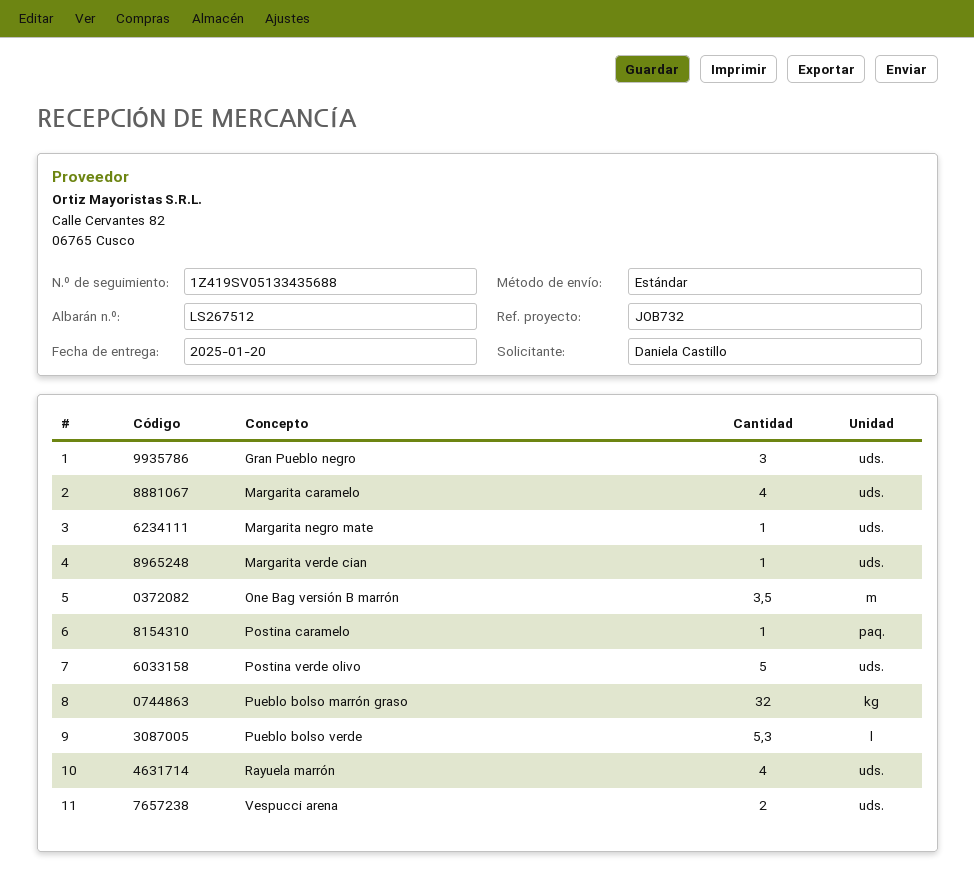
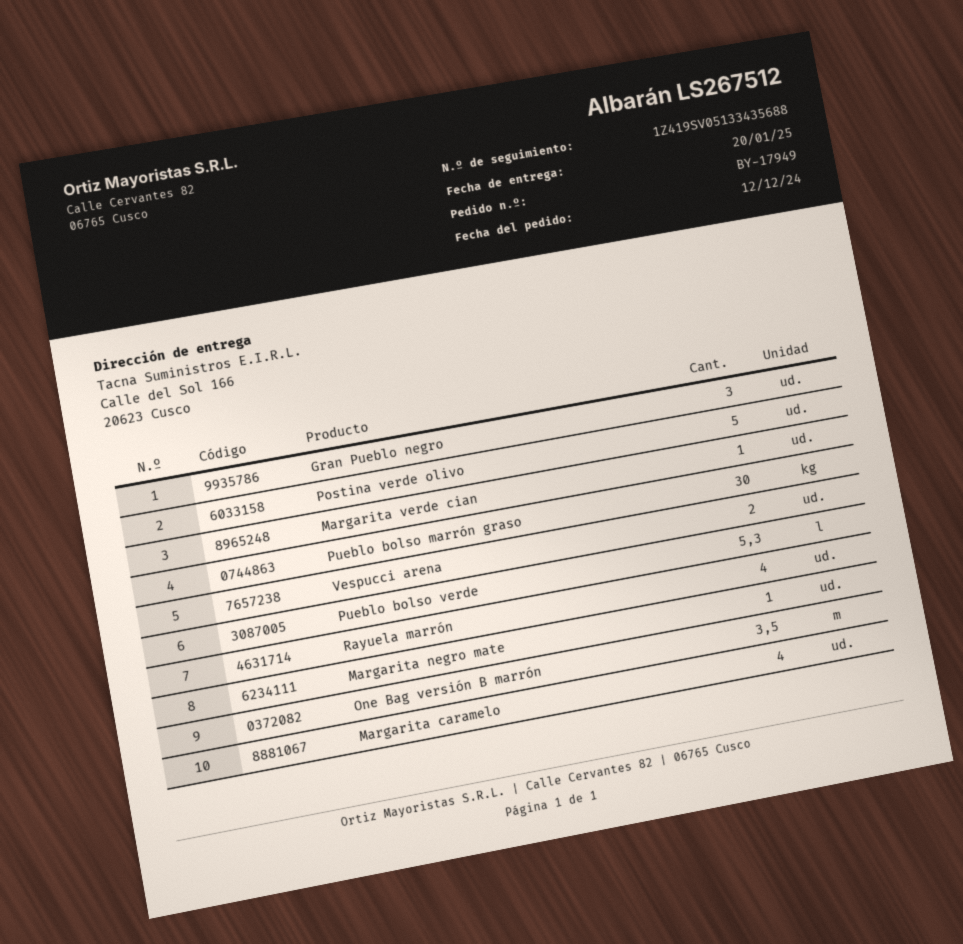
Postina caramelo: 1 -> none
Pueblo bolso marrón graso: 32 -> 30

